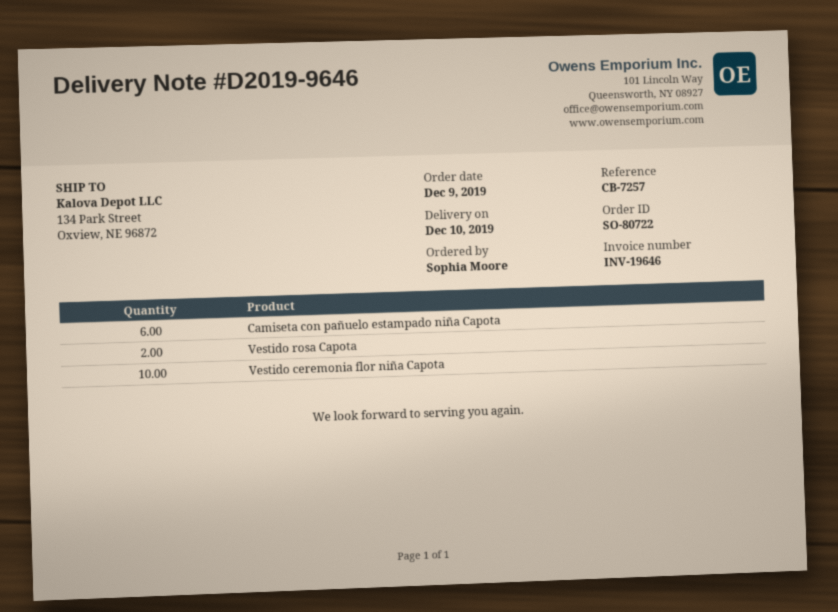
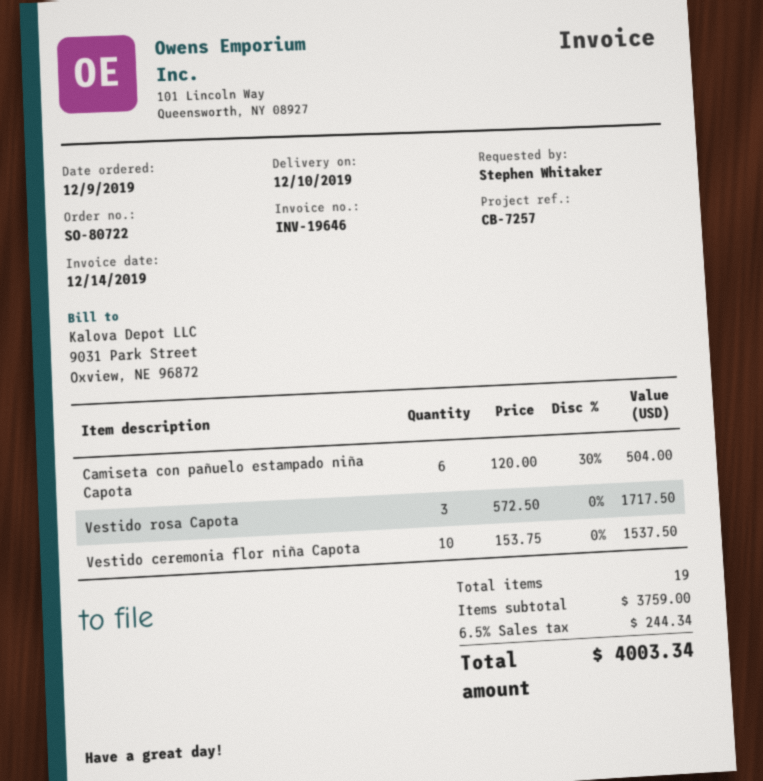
ordered by: Sophia Moore -> Stephen Whitaker
Vestido rosa Capota: 2 -> 3

